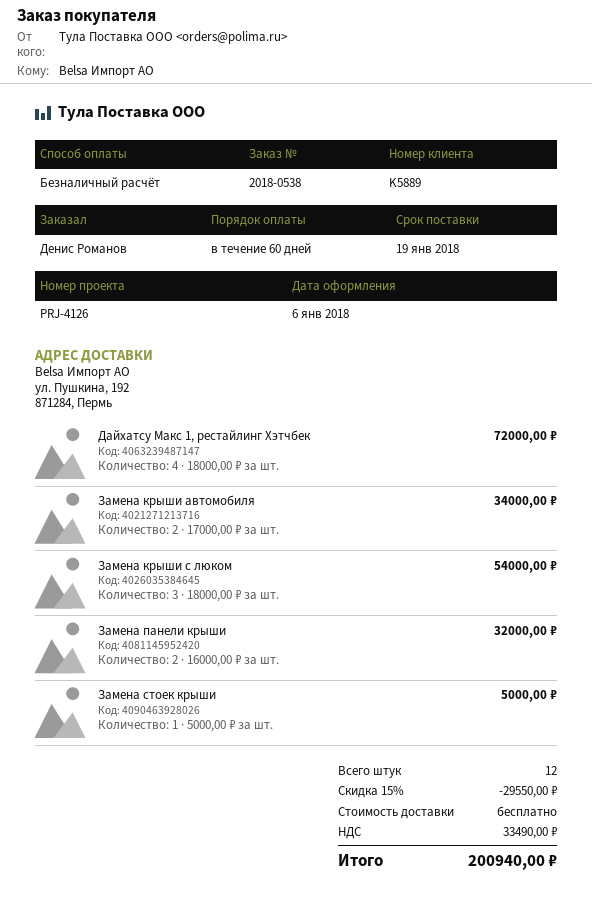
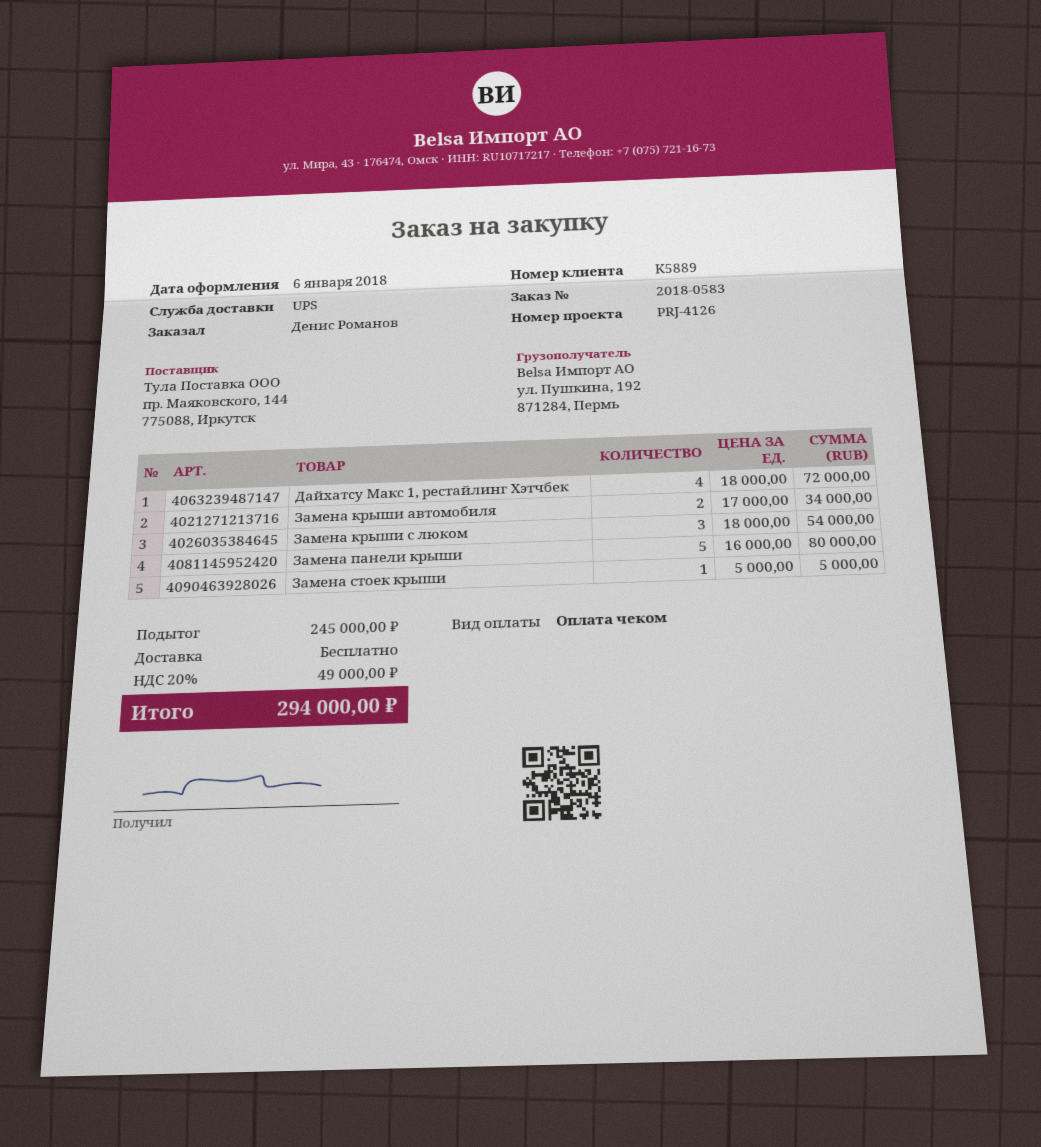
order number: 2018-0538 -> 2018-0583
payment method: bank transfer -> cheque
Замена панели крыши: 2 x 16000.00 = 32000.00 -> 5 x 16000.00 = 80000.00
discount: 15% = 29550.00 -> none
tax: 33490.00 -> 49000.00
total: 200940.00 -> 294000.00

